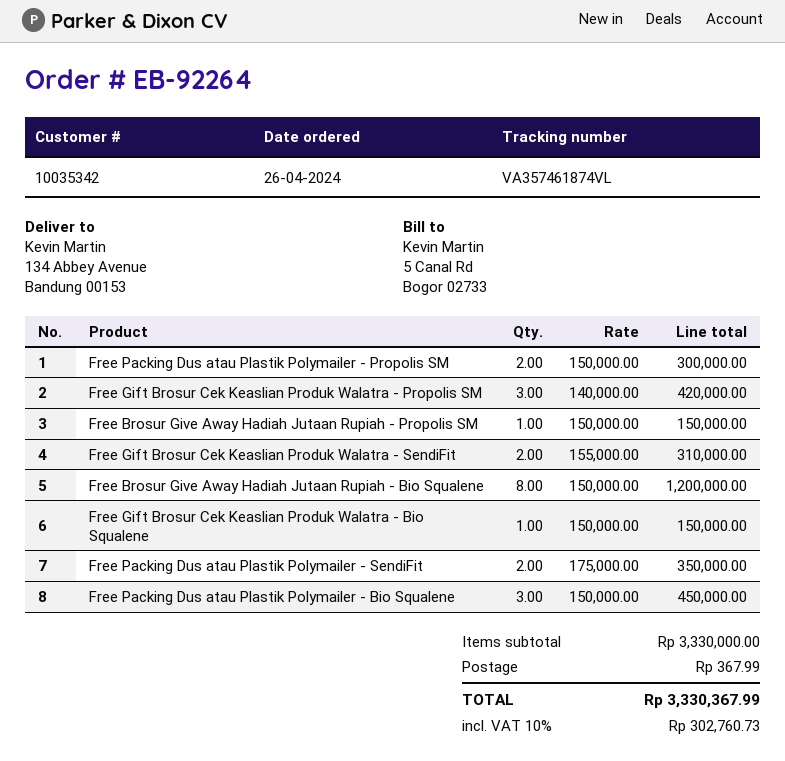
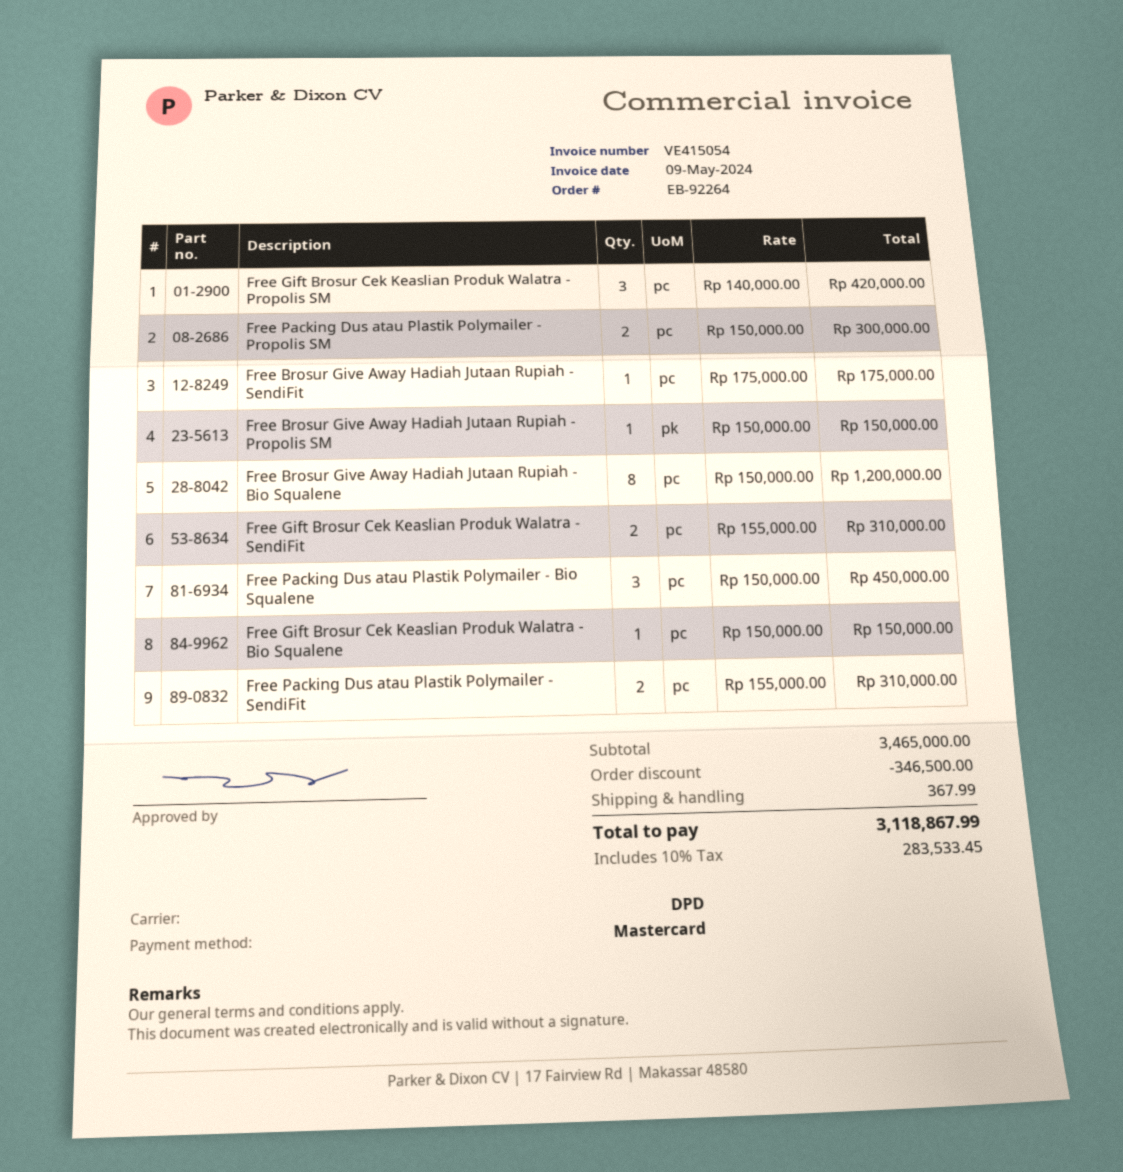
Free Packing Dus atau Plastik Polymailer - SendiFit: 2 x 175000.00 = 350000.00 -> 2 x 155000.00 = 310000.00
Free Brosur Give Away Hadiah Jutaan Rupiah - SendiFit: none -> 1 x 175000.00 = 175000.00
subtotal: 3330000.00 -> 3465000.00
discount: none -> 346500.00
tax: 10% = 302760.73 -> 10% = 283533.45
total: 3330367.99 -> 3118867.99

